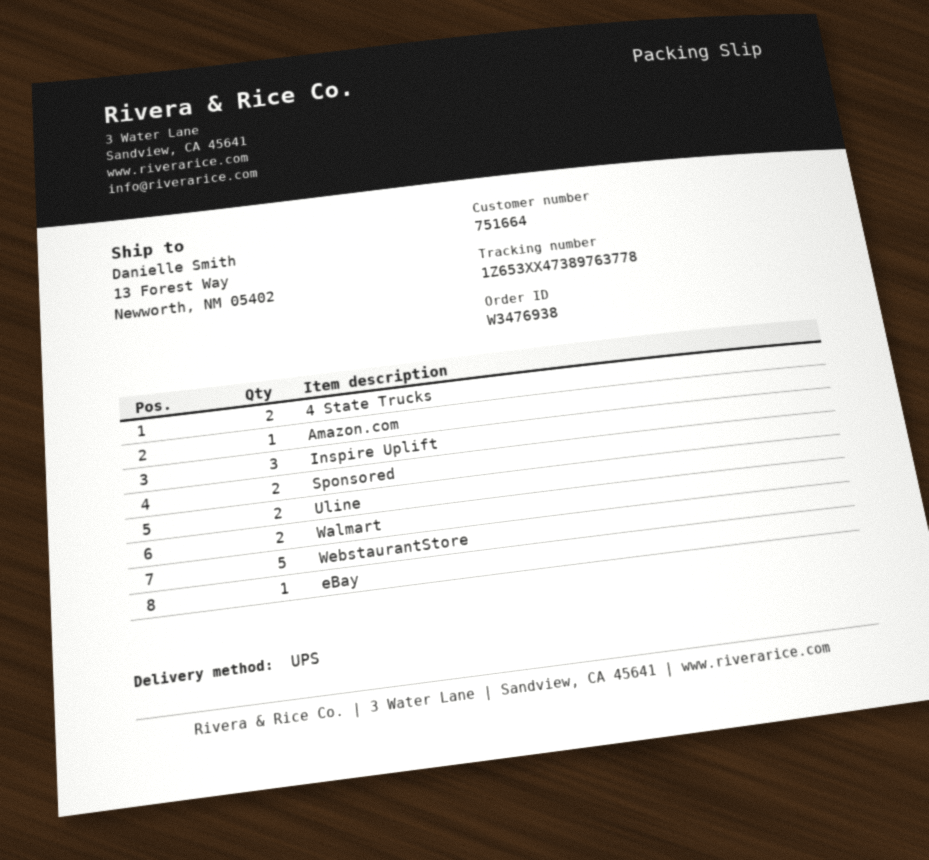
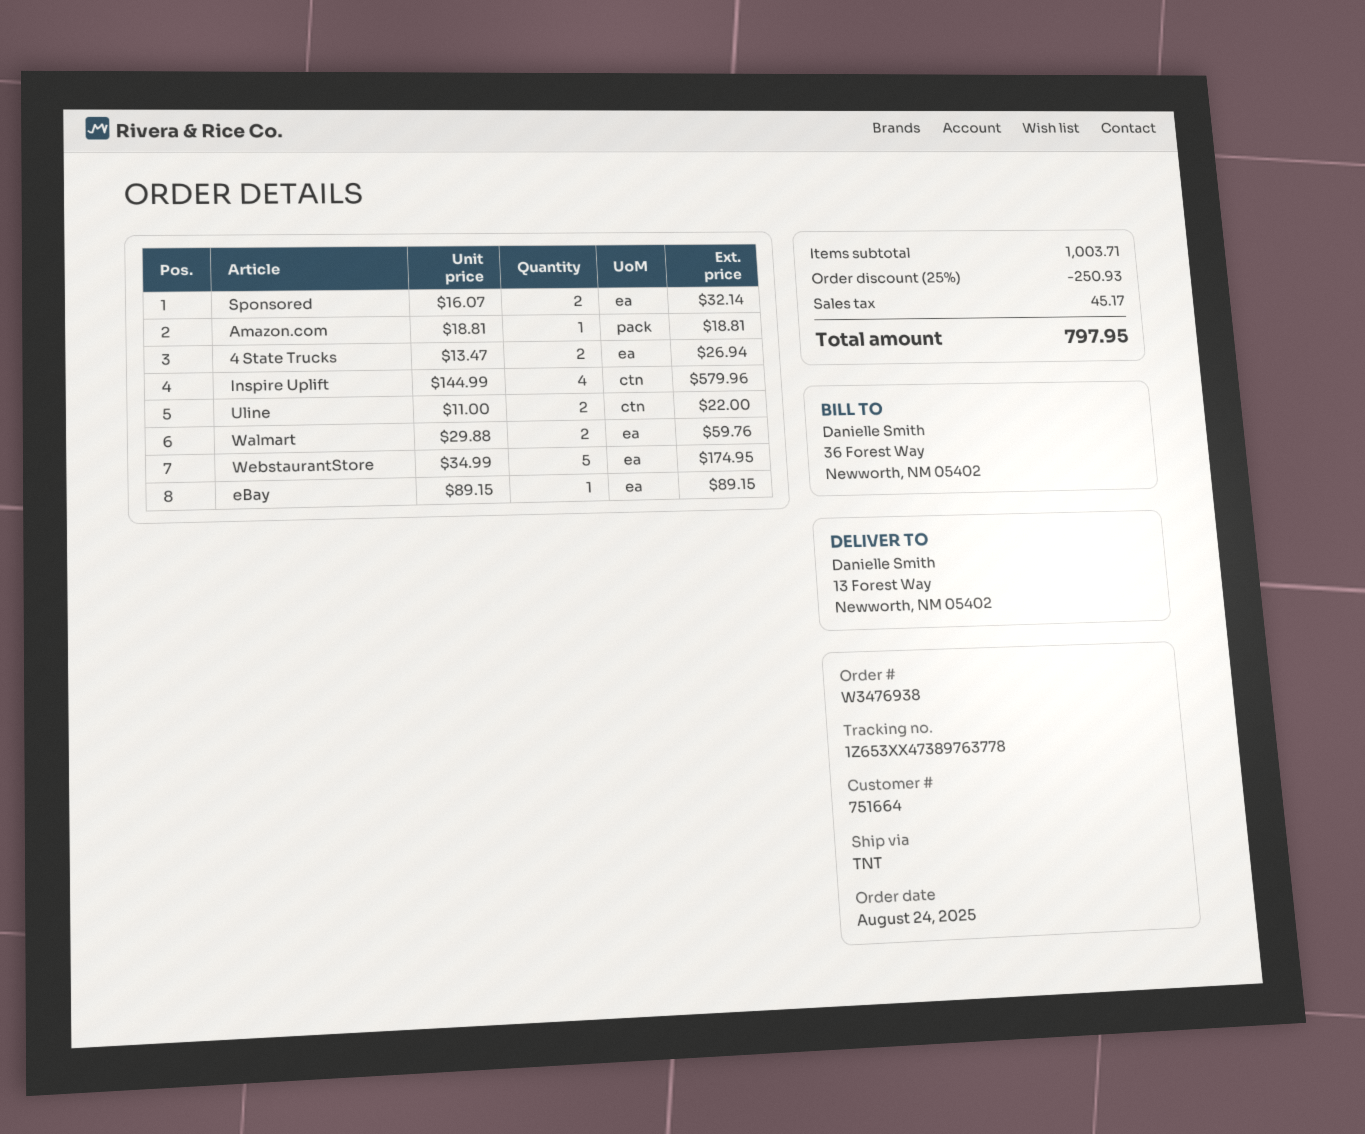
shipping method: UPS -> TNT
Inspire Uplift: 3 -> 4

